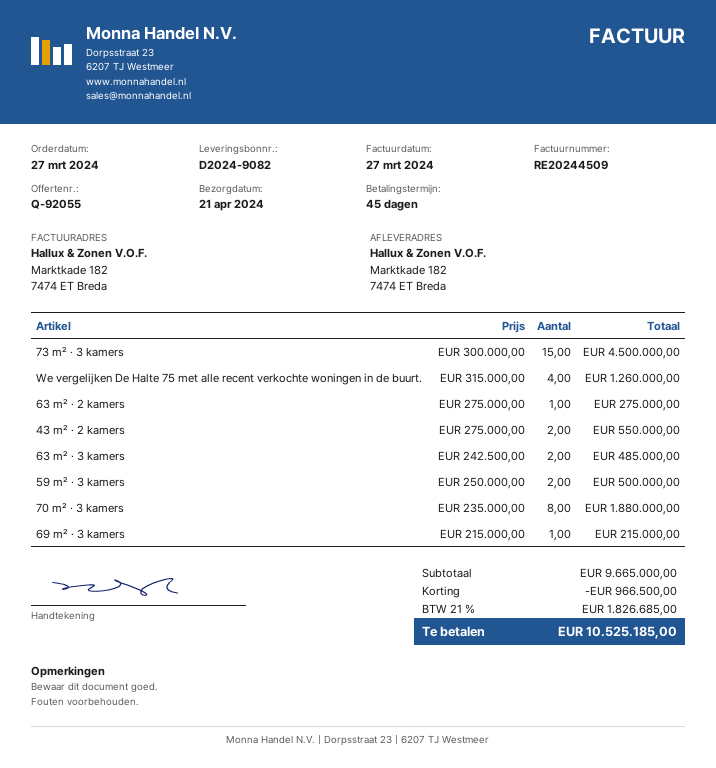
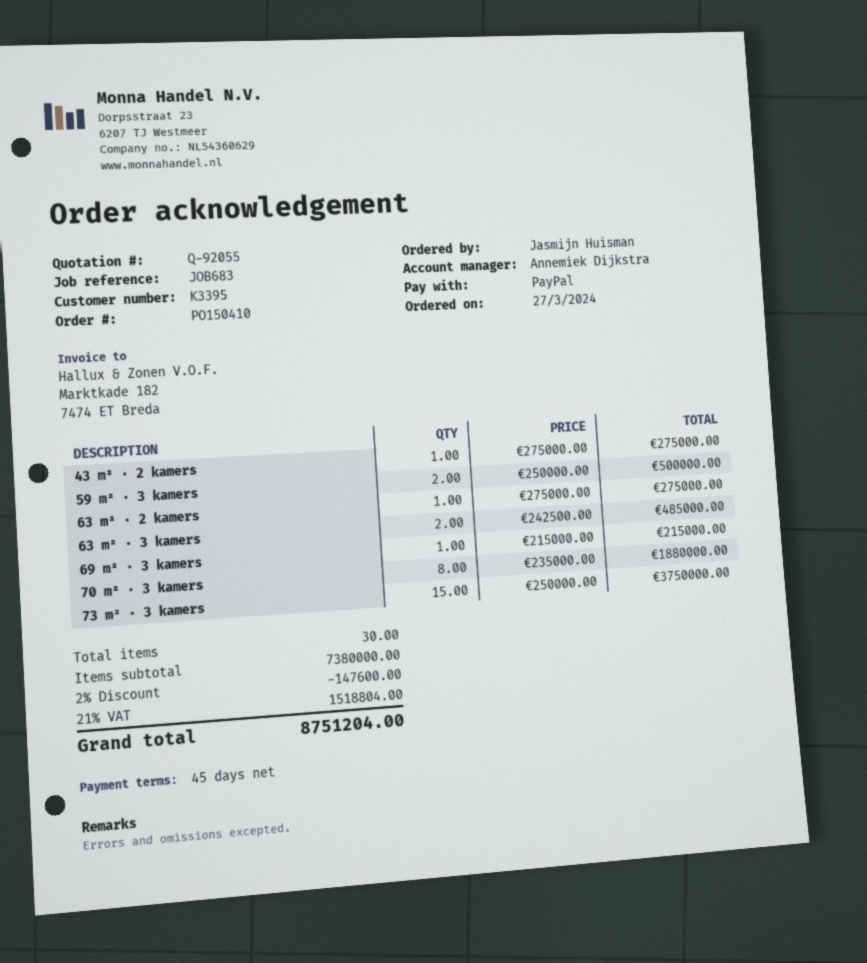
73 m² · 3 kamers: 15 x 300000.00 = 4500000.00 -> 15 x 250000.00 = 3750000.00
We vergelijken De Halte 75 met alle recent verkochte woningen in de buurt.: 4 x 315000.00 = 1260000.00 -> none
43 m² · 2 kamers: 2 x 275000.00 = 550000.00 -> 1 x 275000.00 = 275000.00
subtotal: 9665000.00 -> 7380000.00
discount: 966500.00 -> 147600.00
tax: 21% = 1826685.00 -> 21% = 1518804.00
total: 10525185.00 -> 8751204.00

